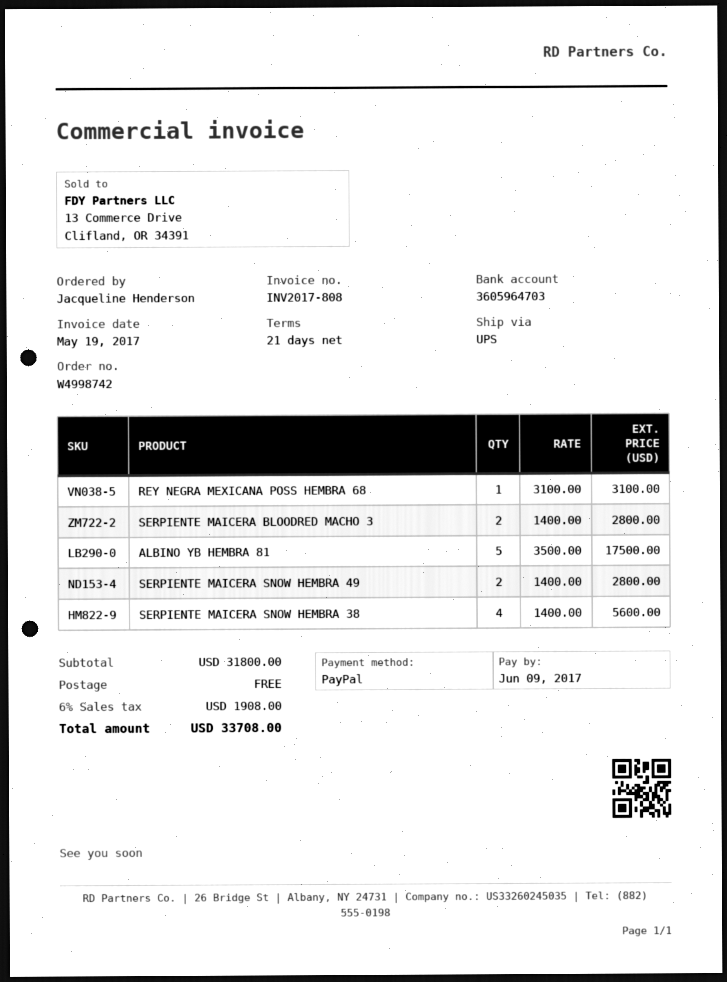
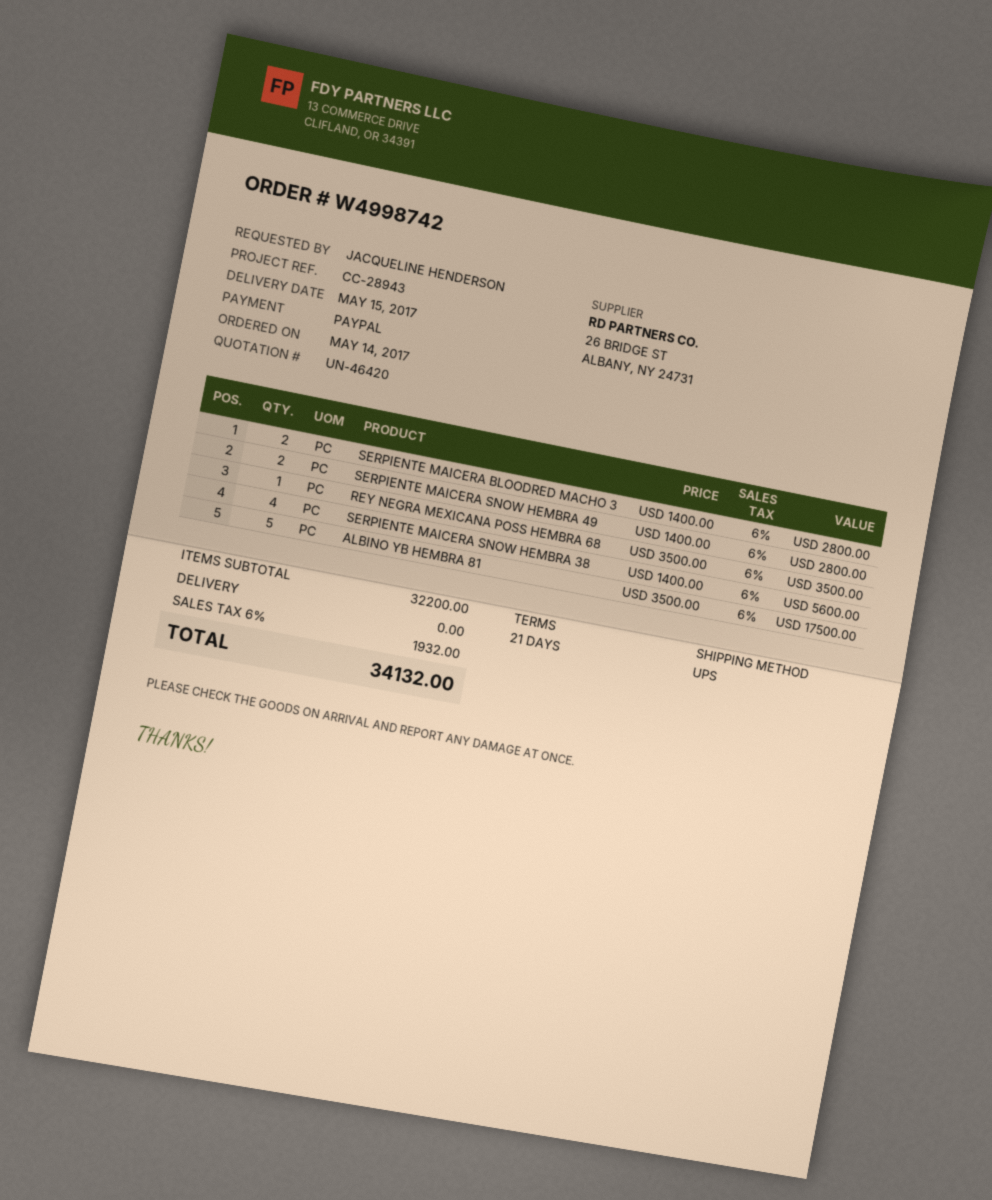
REY NEGRA MEXICANA POSS HEMBRA 68: 1 x 3100.00 = 3100.00 -> 1 x 3500.00 = 3500.00
subtotal: 31800.00 -> 32200.00
tax: 6% = 1908.00 -> 6% = 1932.00
total: 33708.00 -> 34132.00

